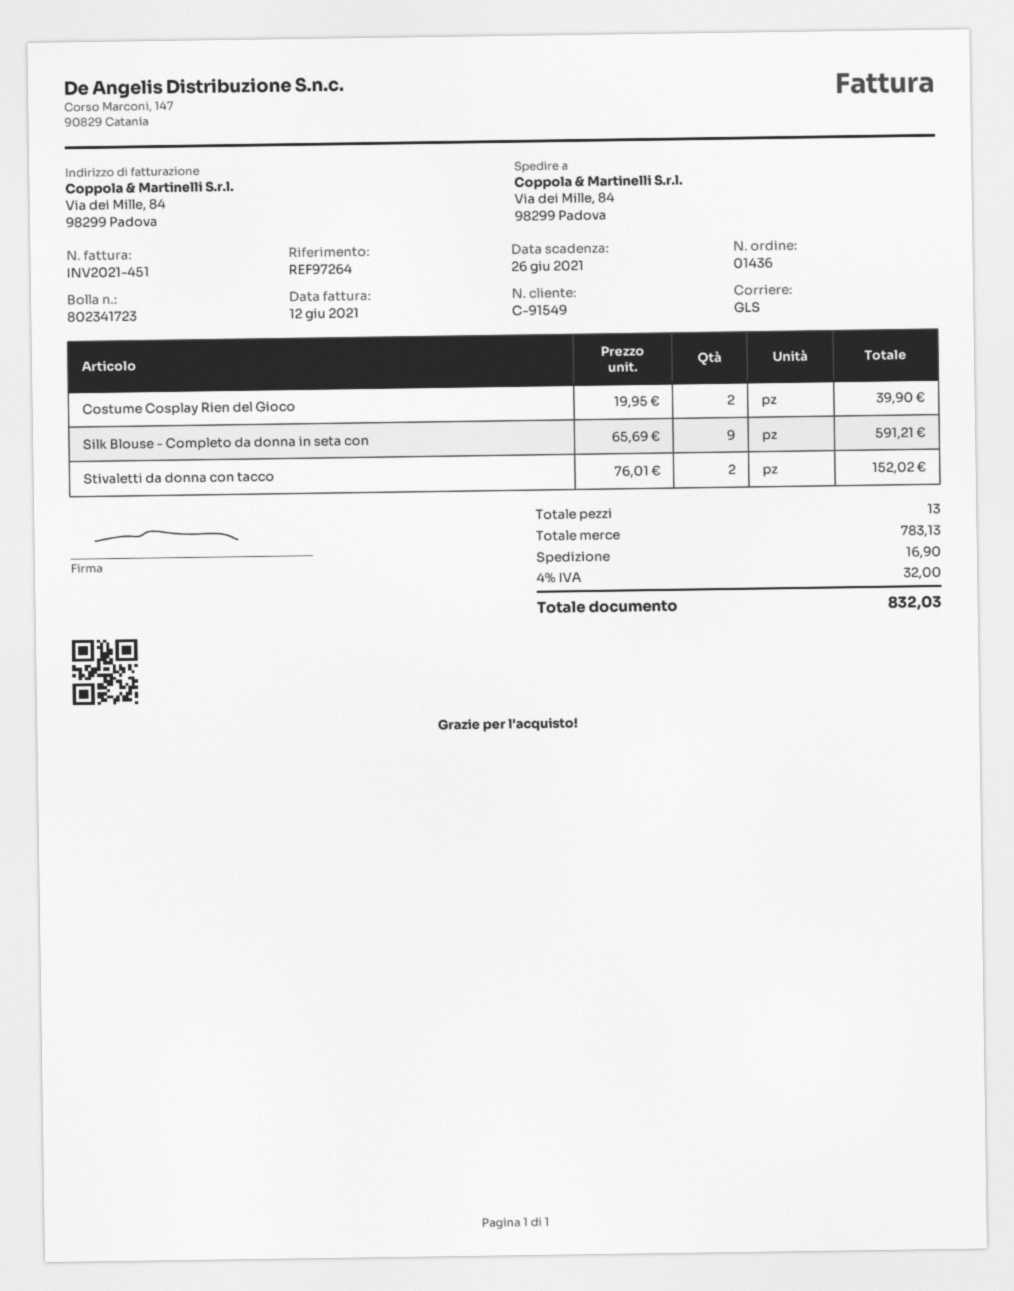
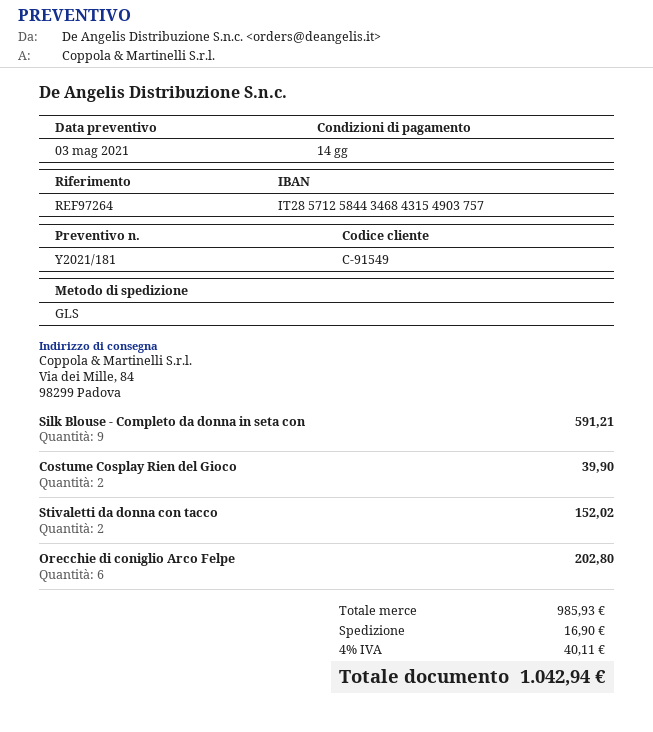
Orecchie di coniglio Arco Felpe: none -> 6 for 202.80
subtotal: 783.13 -> 985.93
tax: 4% = 32.00 -> 4% = 40.11
total: 832.03 -> 1042.94

